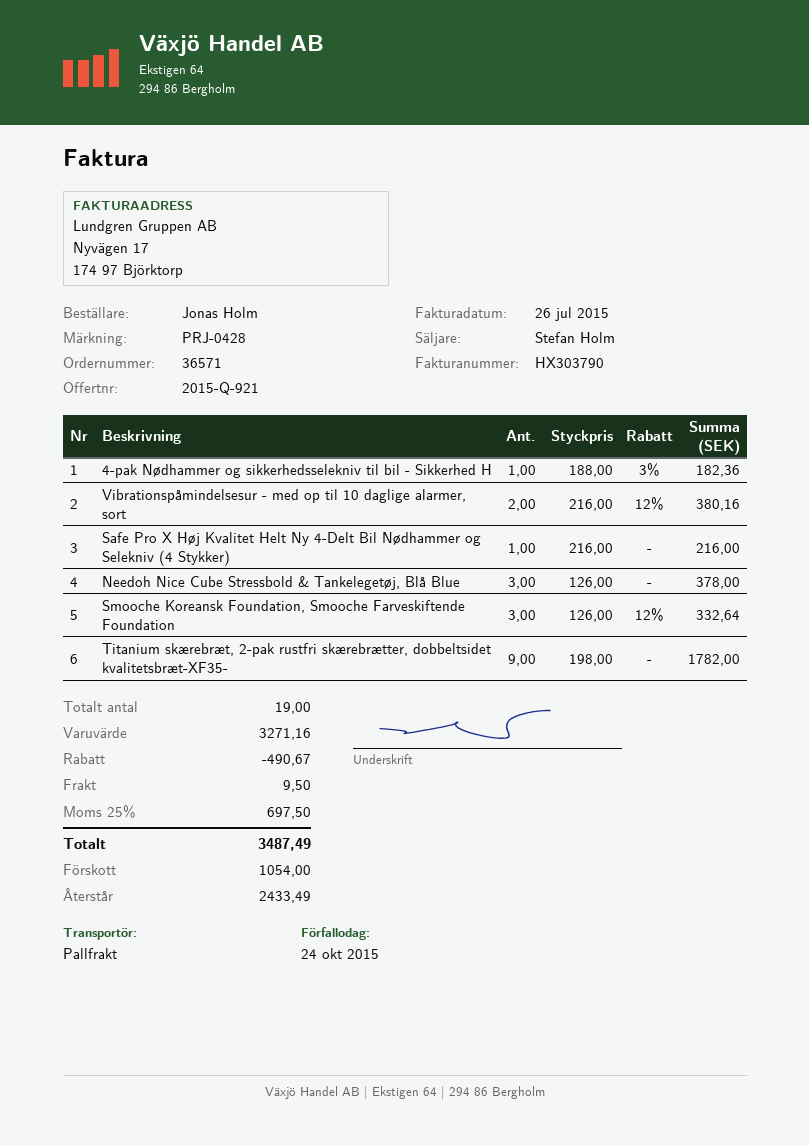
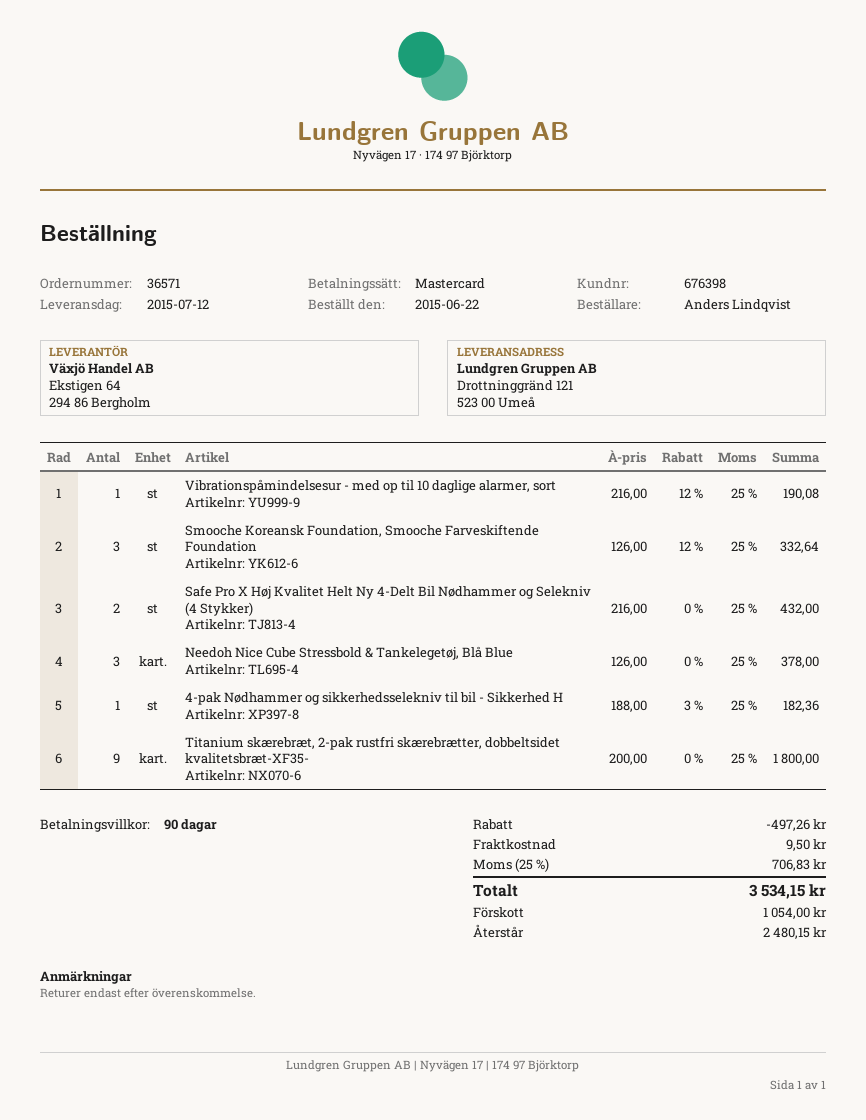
ordered by: Jonas Holm -> Anders Lindqvist
Vibrationspåmindelsesur - med op til 10 daglige alarmer, sort: 2 x 216.00 - 12% = 380.16 -> 1 x 216.00 - 12% = 190.08
Safe Pro X Høj Kvalitet Helt Ny 4-Delt Bil Nødhammer og Selekniv (4 Stykker): 1 x 216.00 = 216.00 -> 2 x 216.00 = 432.00
Titanium skærebræt, 2-pak rustfri skærebrætter, dobbeltsidet kvalitetsbræt-XF35-: 9 x 198.00 = 1782.00 -> 9 x 200.00 = 1800.00
discount: 490.67 -> 497.26
tax: 25% = 697.50 -> 25% = 706.83
total: 3487.49 -> 3534.15
balance: 2433.49 -> 2480.15

